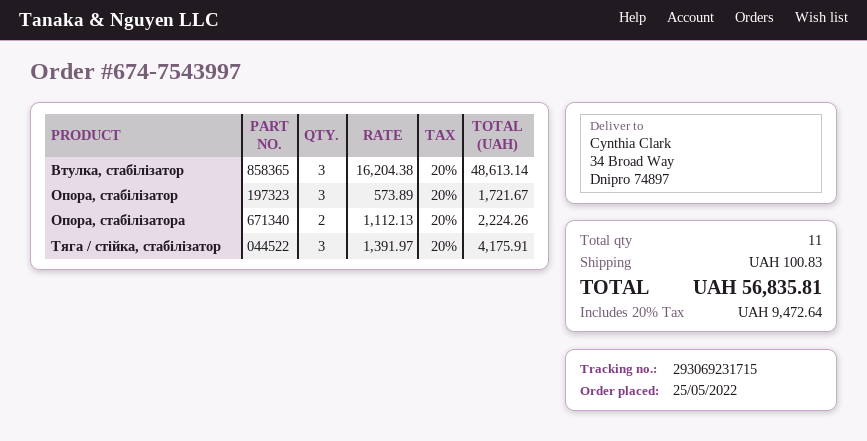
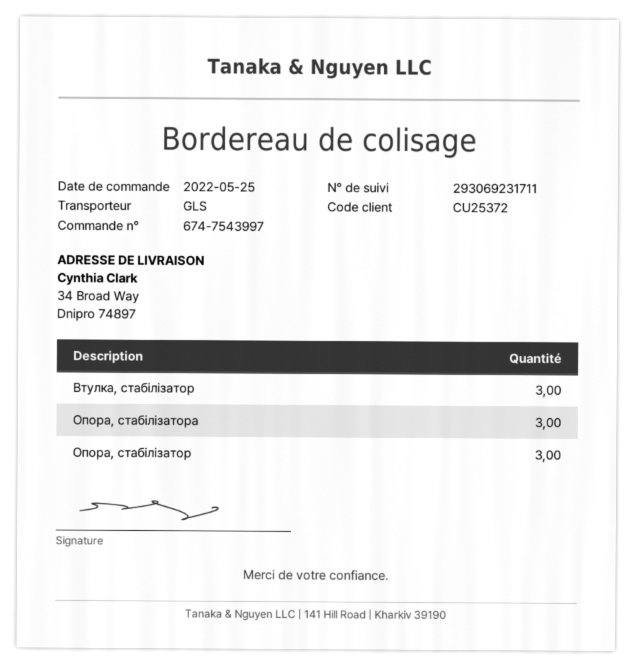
tracking number: 293069231715 -> 293069231711
Опора, стабілізатора: 2 -> 3
Тяга / стійка, стабілізатор: 3 -> none

